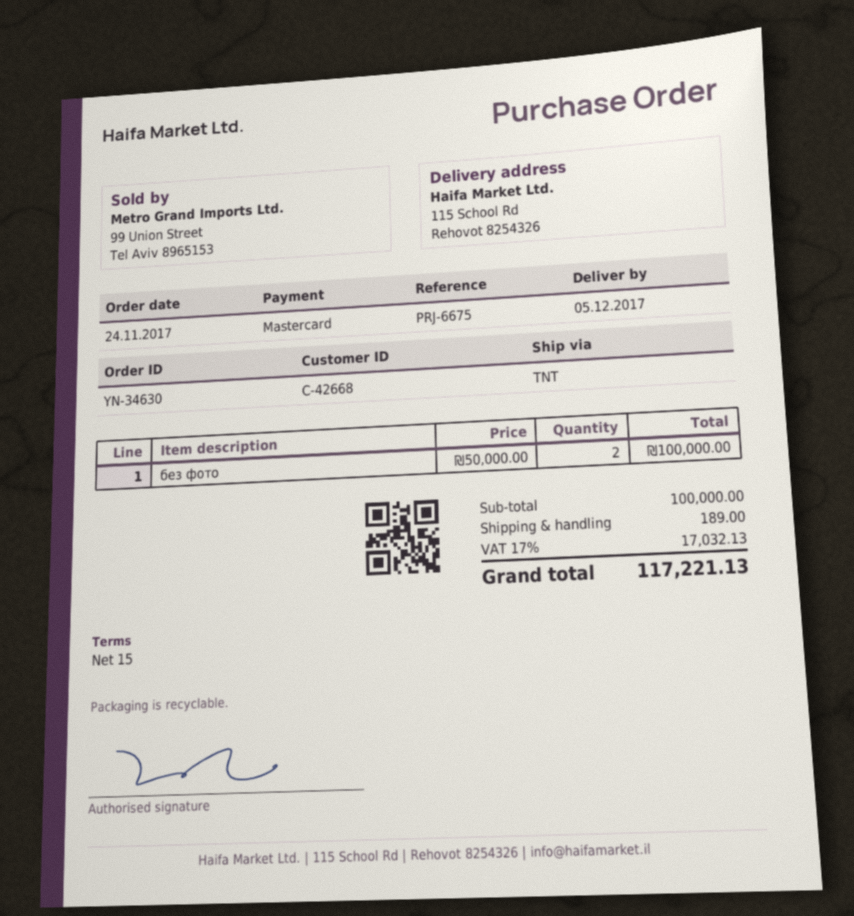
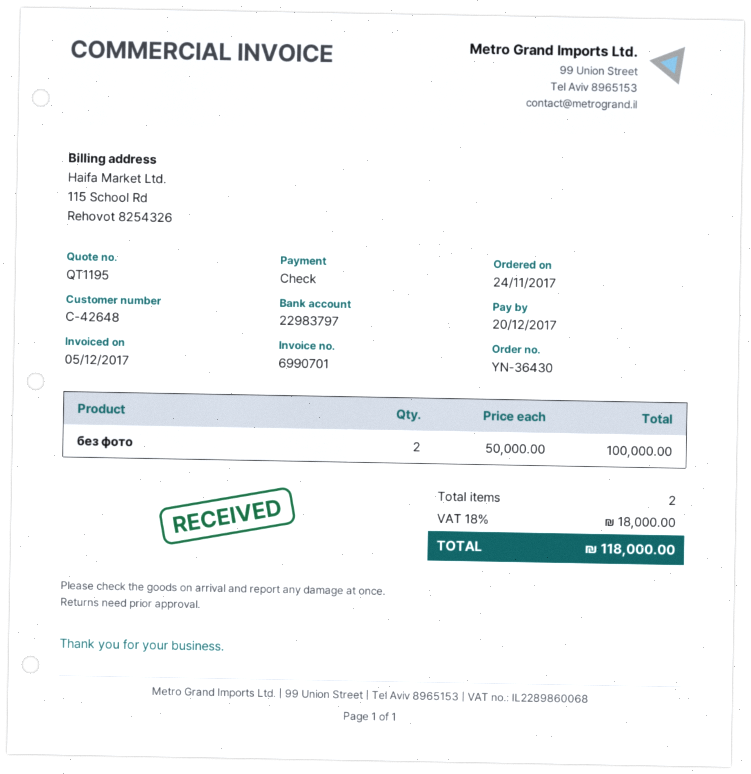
order number: YN-34630 -> YN-36430
customer number: C-42668 -> C-42648
payment method: Mastercard -> cheque
shipping: 189.00 -> none
tax: 17% = 17032.13 -> 18% = 18000.00
total: 117221.13 -> 118000.00

